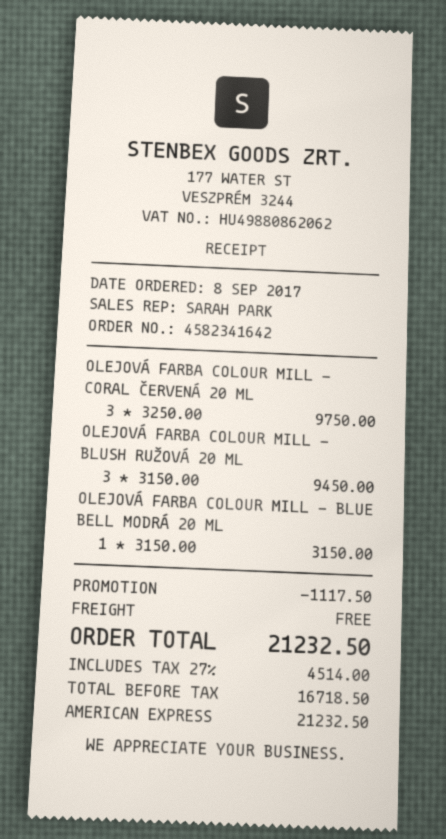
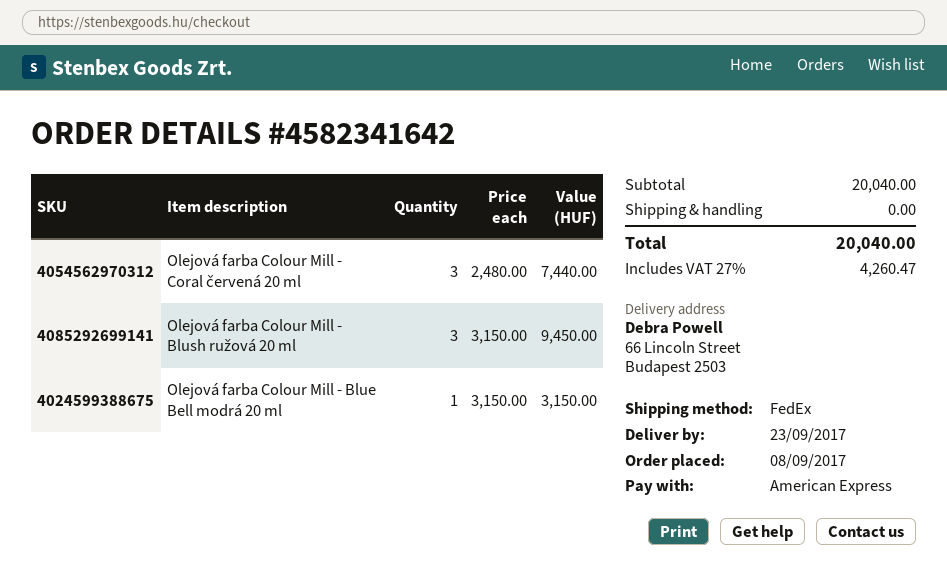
OLEJOVÁ FARBA COLOUR MILL - CORAL ČERVENÁ 20 ML: 3 x 3250.00 = 9750.00 -> 3 x 2480.00 = 7440.00
discount: 1117.50 -> none
tax: 27% = 4514.00 -> 27% = 4260.47
total: 21232.50 -> 20040.00

